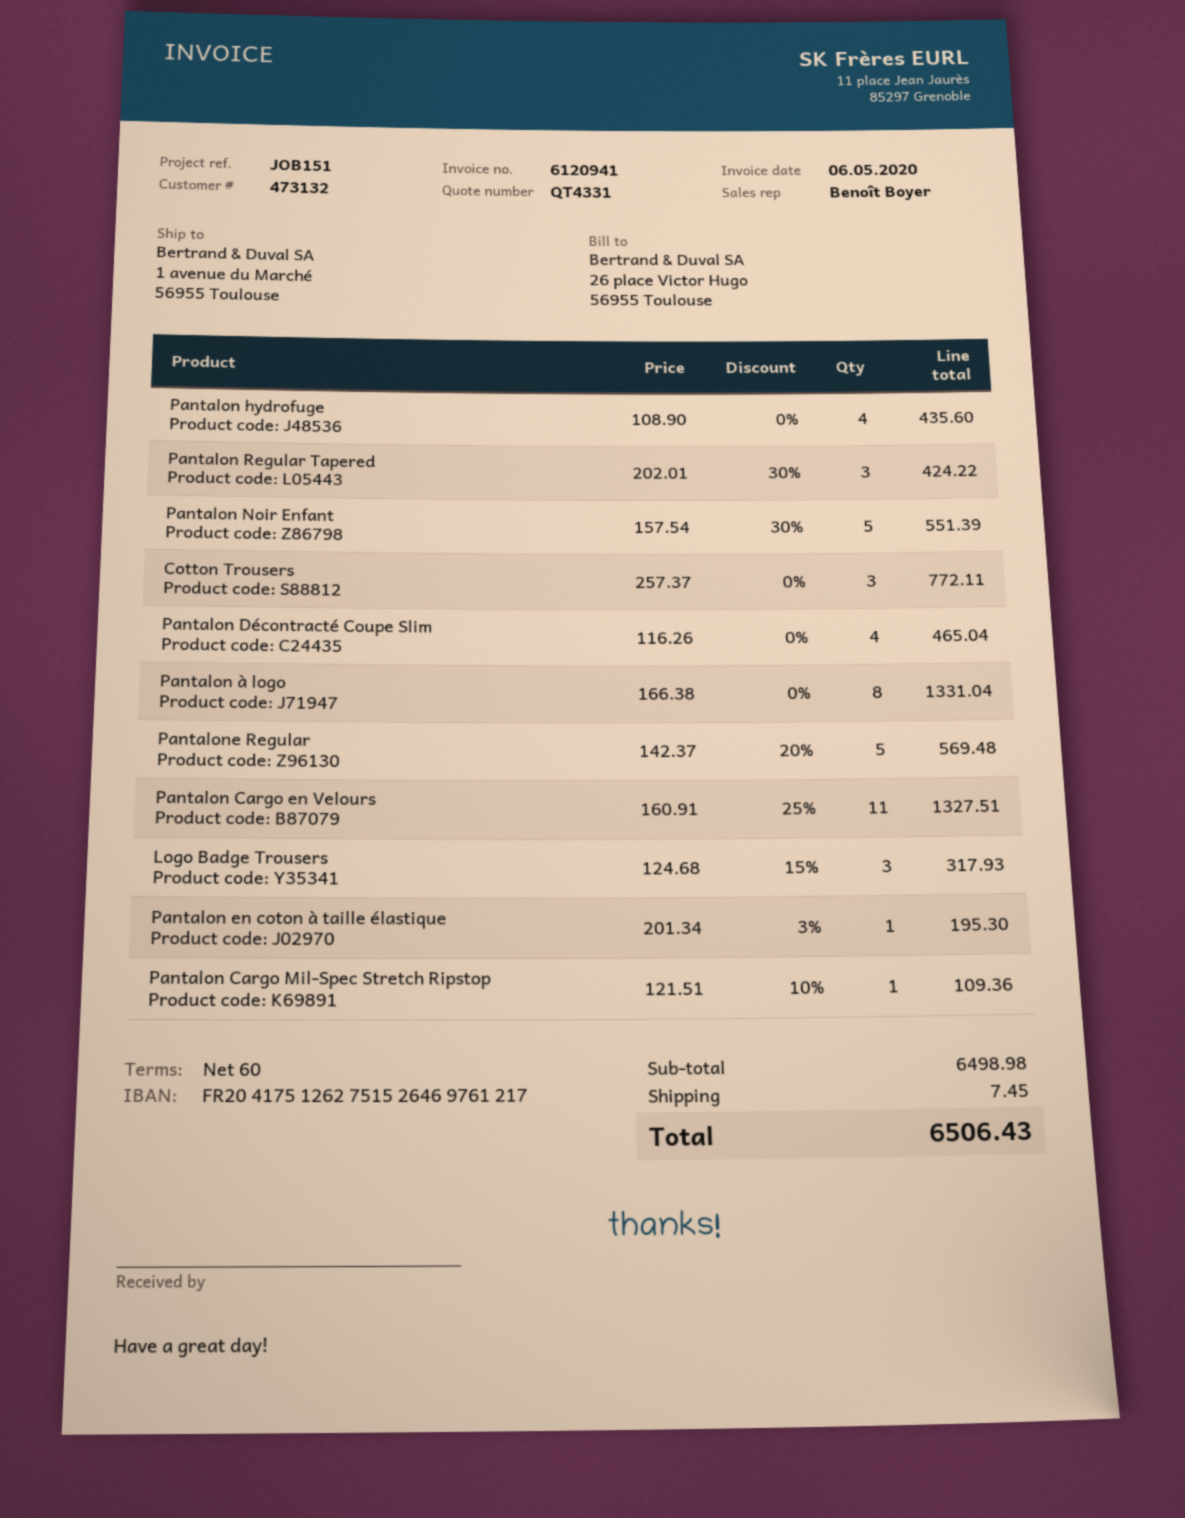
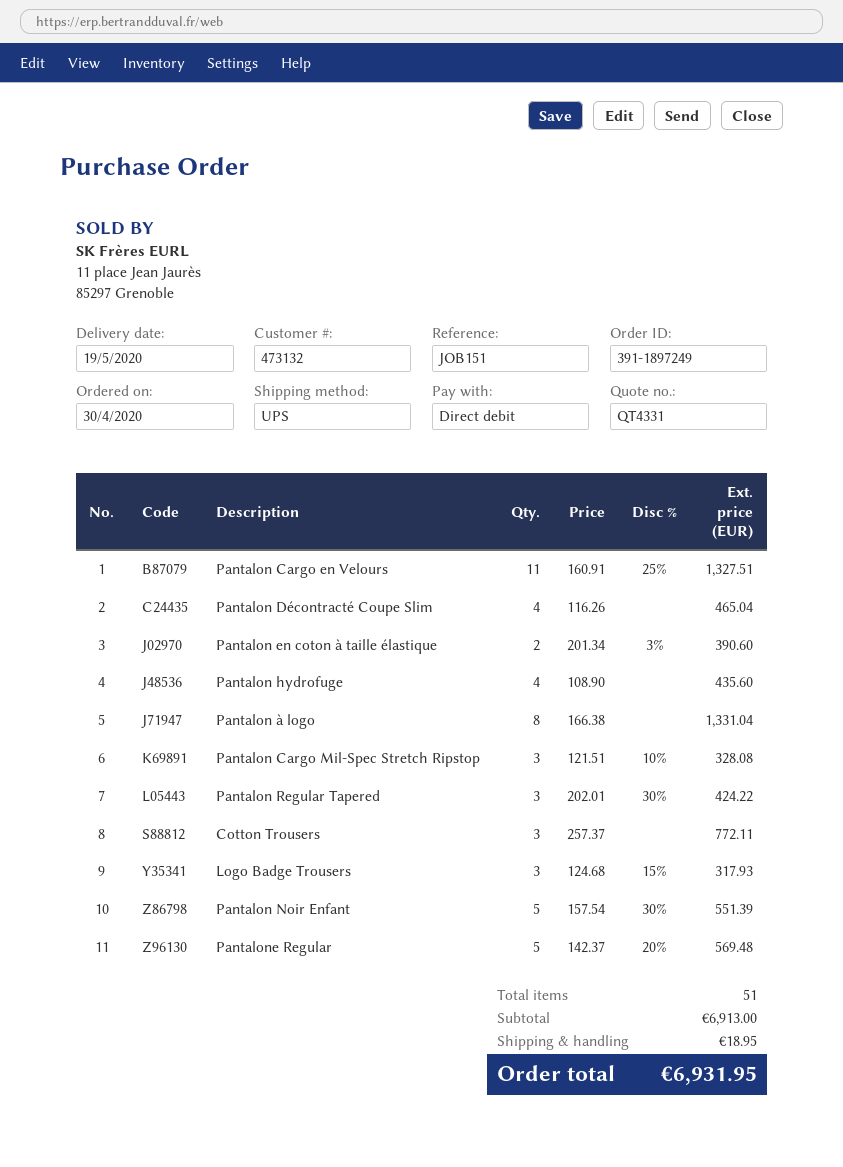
Pantalon en coton à taille élastique: 1 x 201.34 - 3% = 195.30 -> 2 x 201.34 - 3% = 390.60
Pantalon Cargo Mil-Spec Stretch Ripstop: 1 x 121.51 - 10% = 109.36 -> 3 x 121.51 - 10% = 328.08
subtotal: 6498.98 -> 6913.00
shipping: 7.45 -> 18.95
total: 6506.43 -> 6931.95

